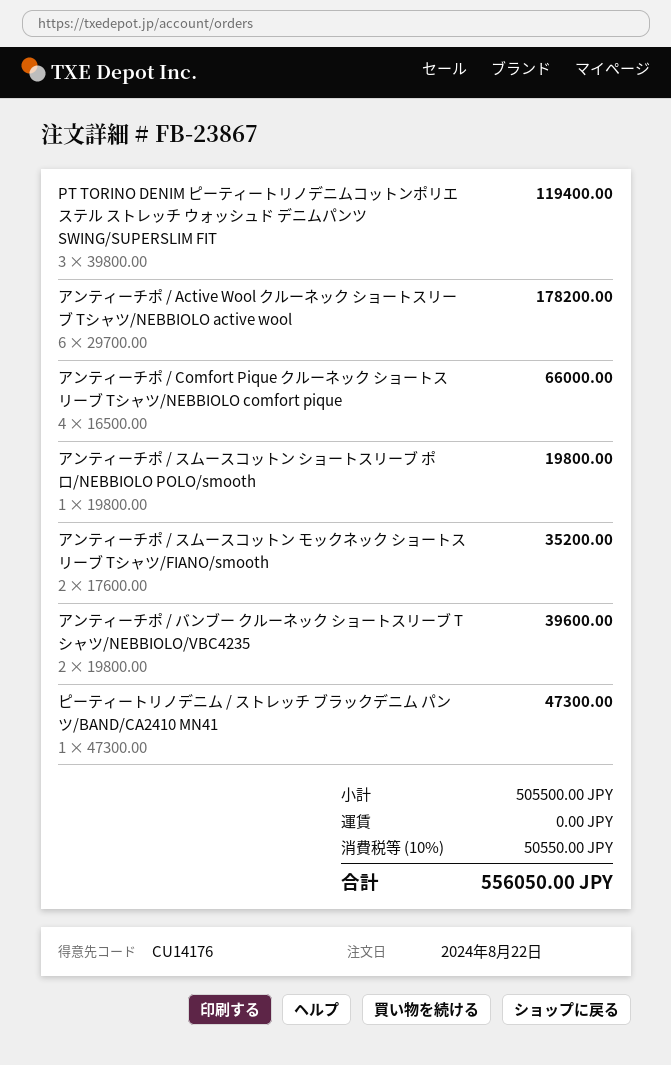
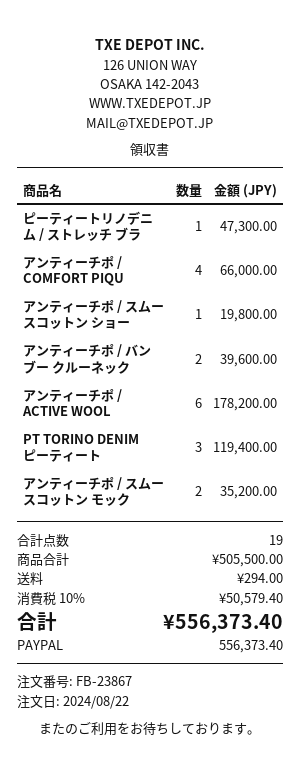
shipping: 0.00 -> 294.00
tax: 10% = 50550.00 -> 10% = 50579.40
total: 556050.00 -> 556373.40

